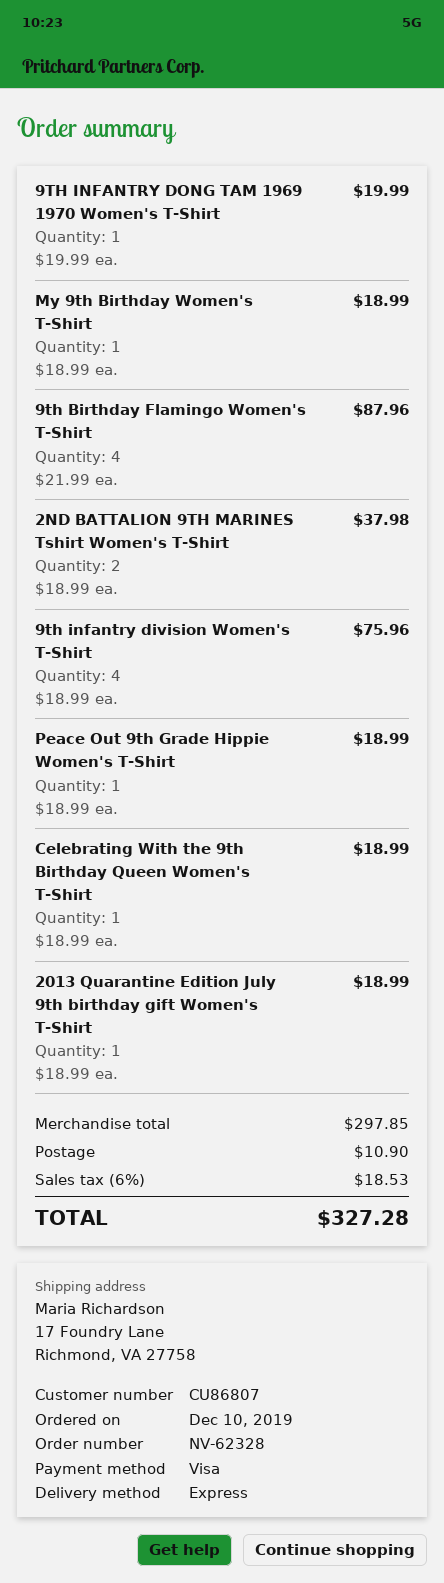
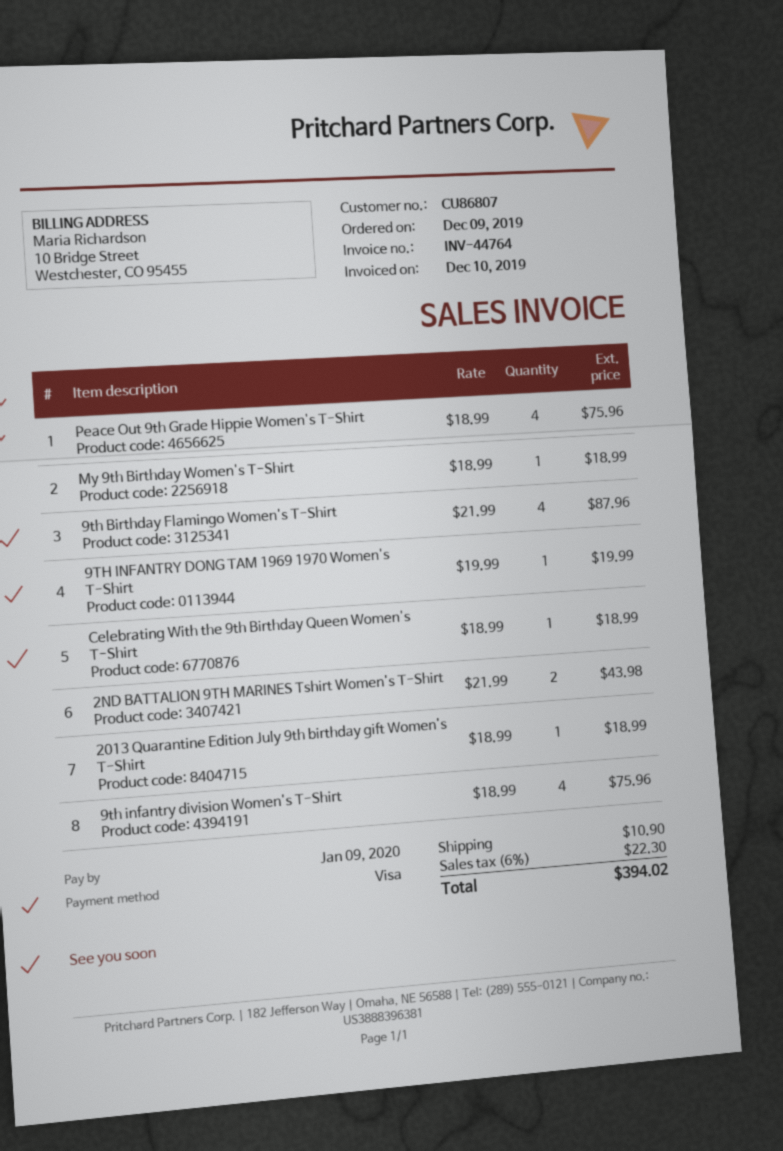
order date: 2019-12-10 -> 2019-12-09
2ND BATTALION 9TH MARINES Tshirt Women's T-Shirt: 2 x 18.99 = 37.98 -> 2 x 21.99 = 43.98
Peace Out 9th Grade Hippie Women's T-Shirt: 1 x 18.99 = 18.99 -> 4 x 18.99 = 75.96
tax: 6% = 18.53 -> 6% = 22.30
total: 327.28 -> 394.02

